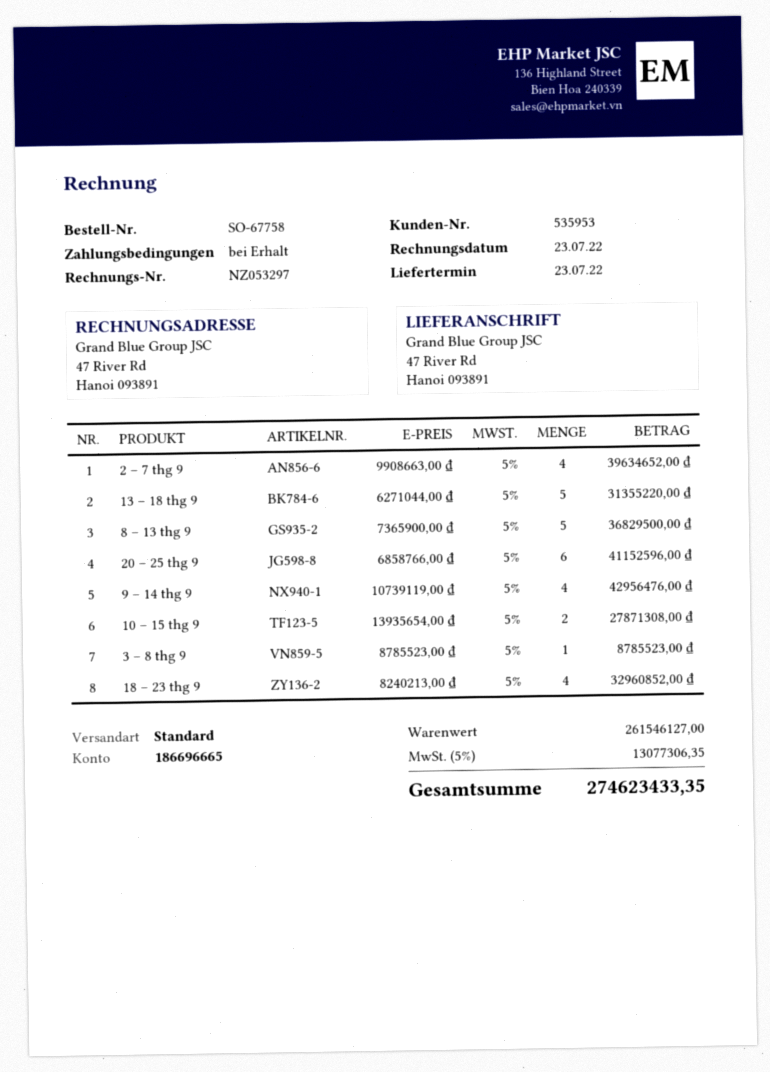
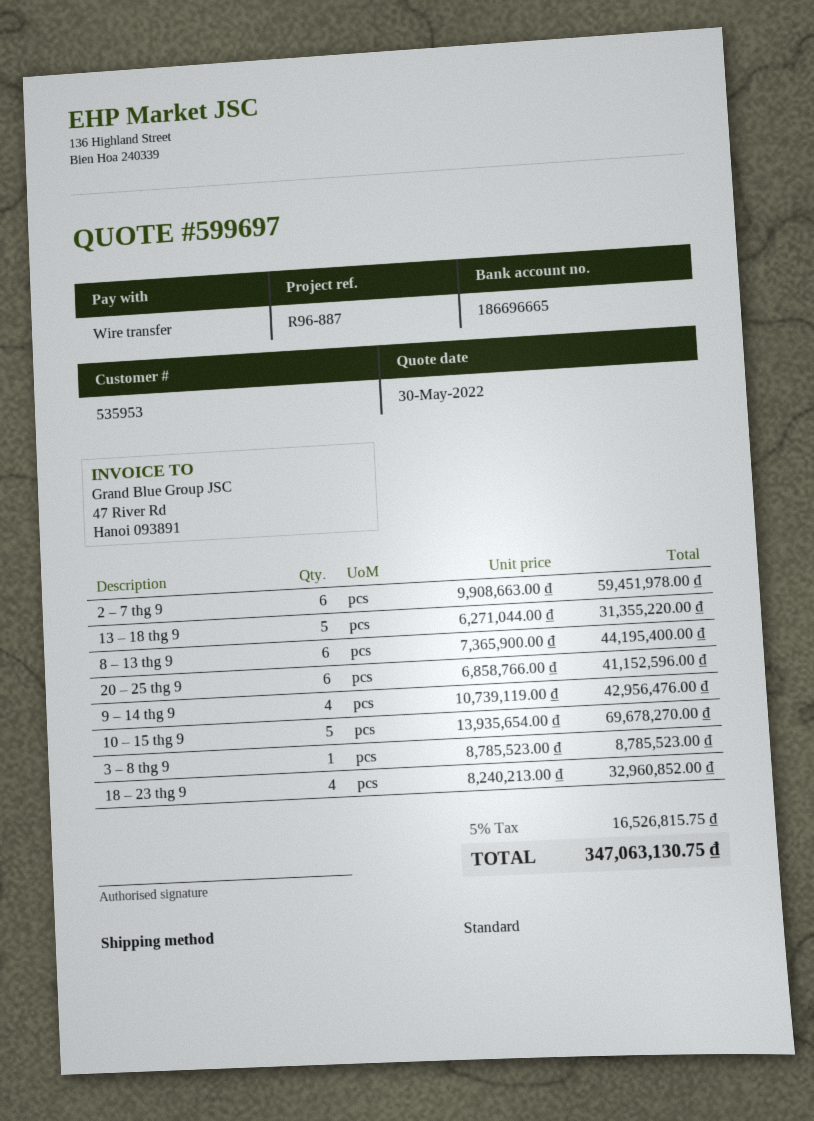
2 – 7 thg 9: 4 x 9908663.00 = 39634652.00 -> 6 x 9908663.00 = 59451978.00
8 – 13 thg 9: 5 x 7365900.00 = 36829500.00 -> 6 x 7365900.00 = 44195400.00
10 – 15 thg 9: 2 x 13935654.00 = 27871308.00 -> 5 x 13935654.00 = 69678270.00
tax: 5% = 13077306.35 -> 5% = 16526815.75
total: 274623433.35 -> 347063130.75

